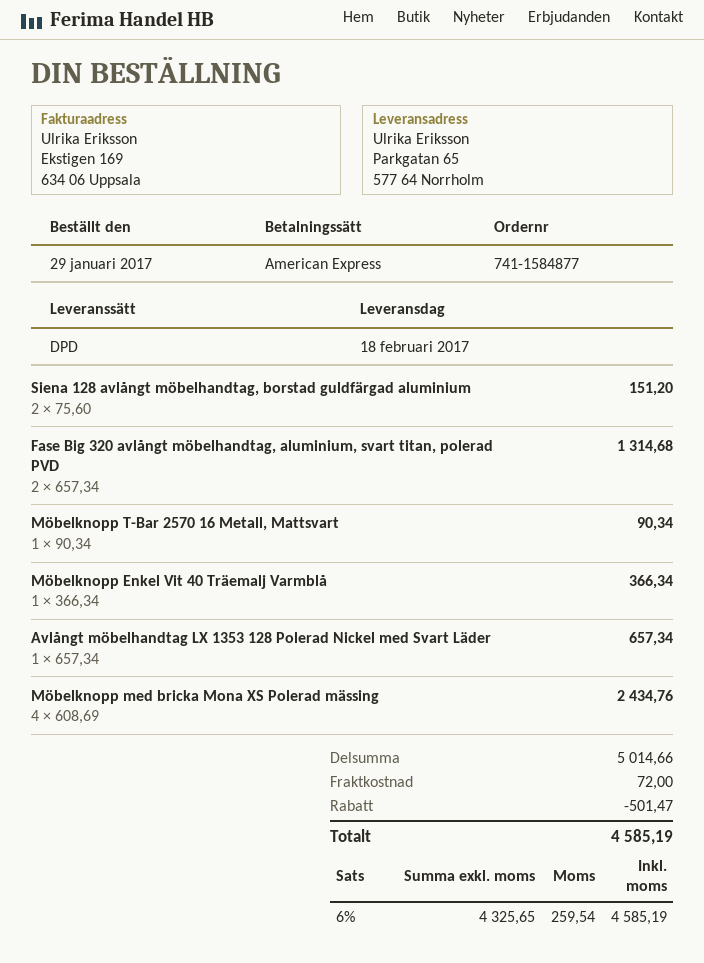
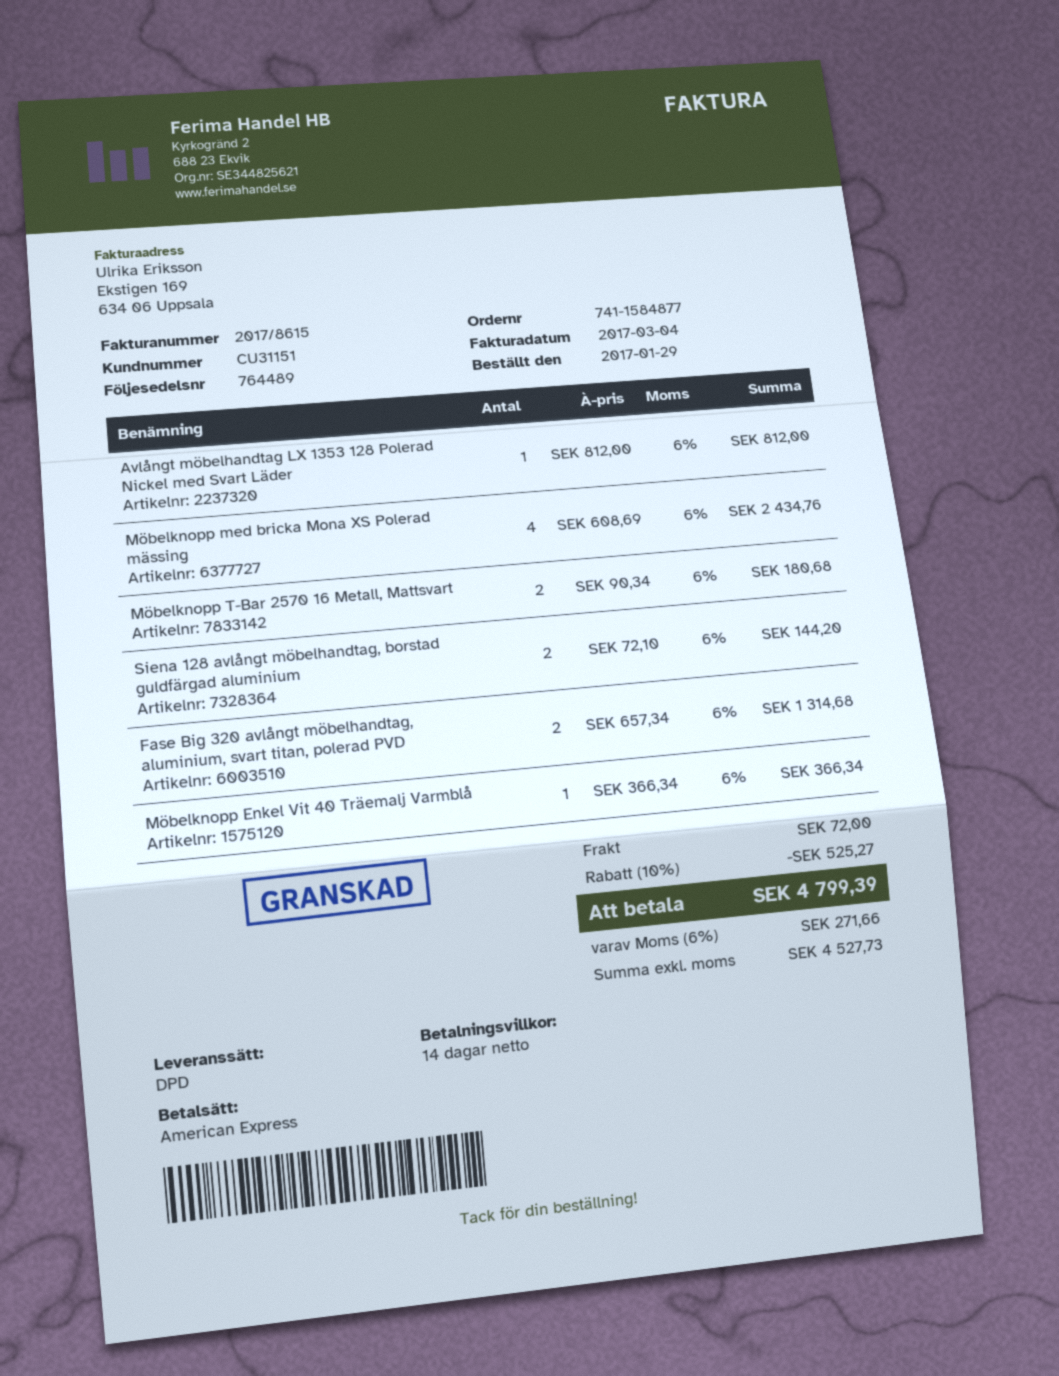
Siena 128 avlångt möbelhandtag, borstad guldfärgad aluminium: 2 x 75.60 = 151.20 -> 2 x 72.10 = 144.20
Möbelknopp T-Bar 2570 16 Metall, Mattsvart: 1 x 90.34 = 90.34 -> 2 x 90.34 = 180.68
Avlångt möbelhandtag LX 1353 128 Polerad Nickel med Svart Läder: 1 x 657.34 = 657.34 -> 1 x 812.00 = 812.00
discount: 501.47 -> 525.27
net: 4325.65 -> 4527.73
tax: 6% = 259.54 -> 6% = 271.66
total: 4585.19 -> 4799.39

